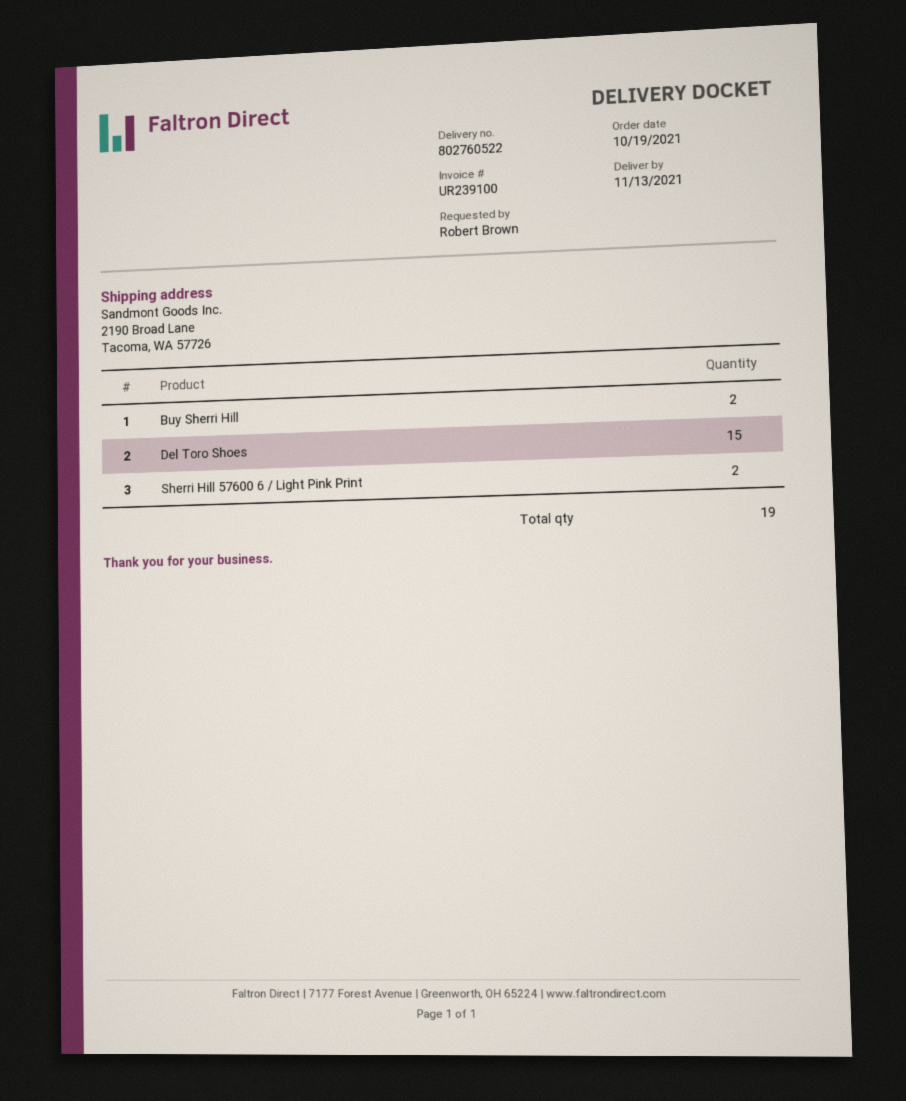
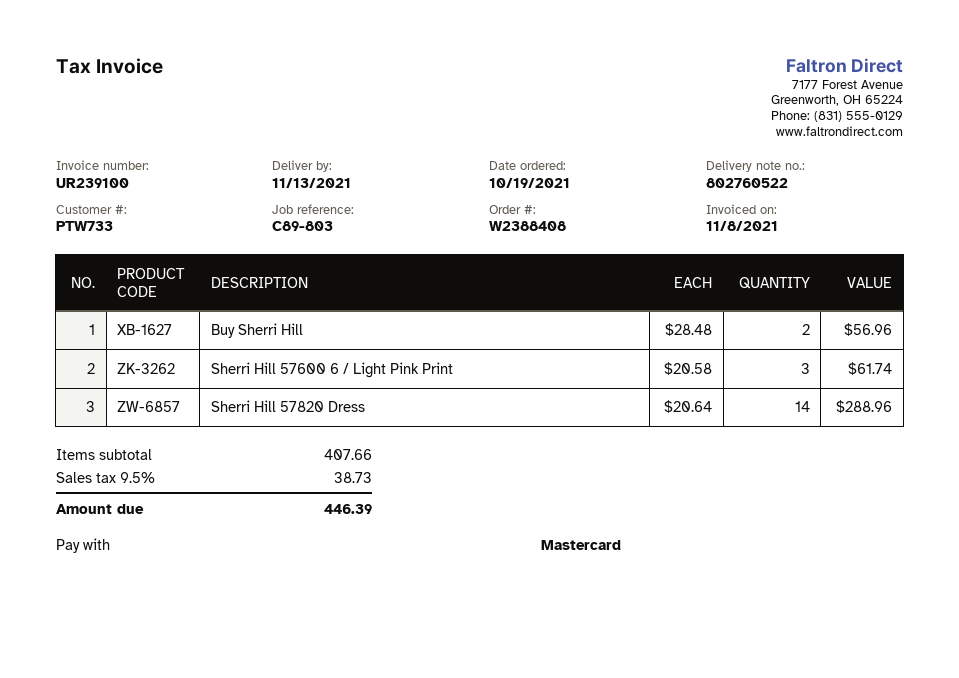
Del Toro Shoes: 15 -> none
Sherri Hill 57600 6 / Light Pink Print: 2 -> 3
Sherri Hill 57820 Dress: none -> 14

